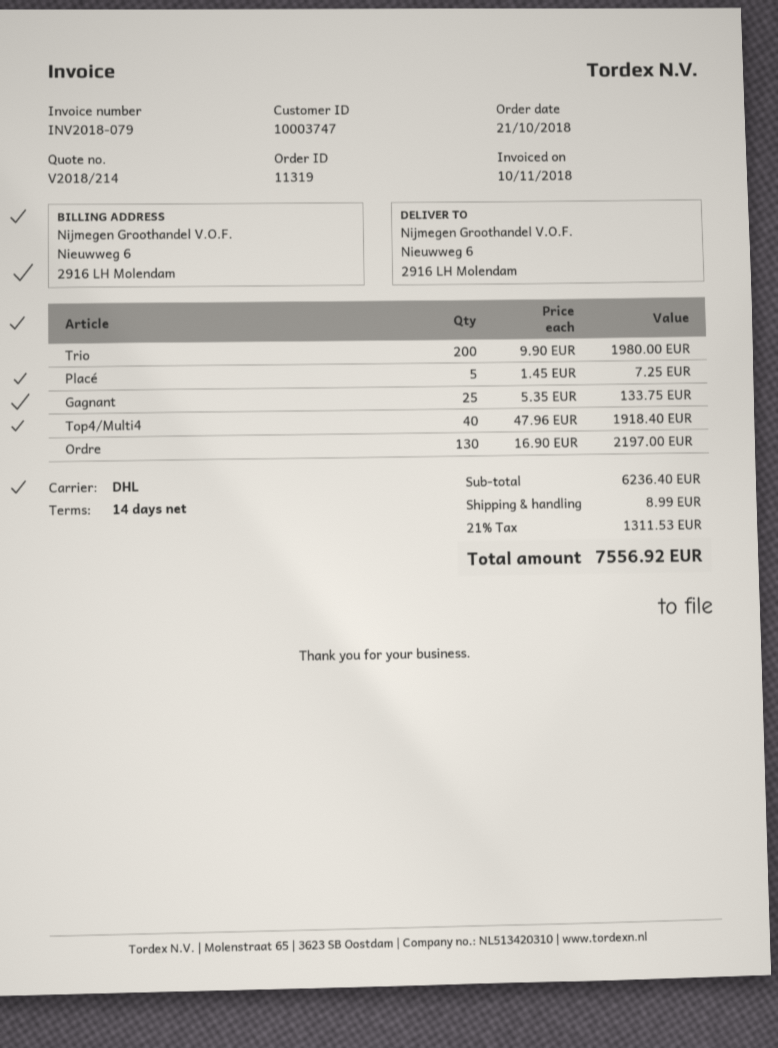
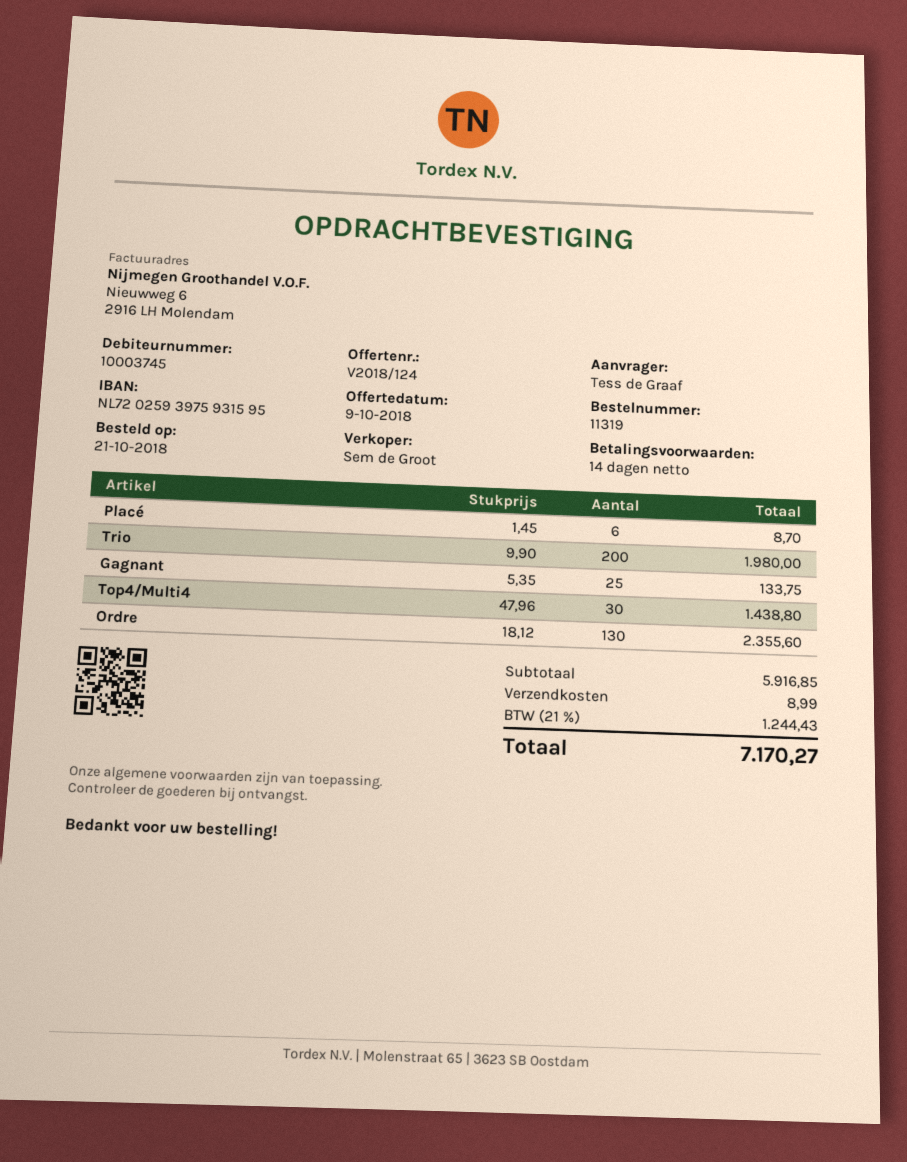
quote number: V2018/214 -> V2018/124
customer number: 10003747 -> 10003745
Placé: 5 x 1.45 = 7.25 -> 6 x 1.45 = 8.70
Top4/Multi4: 40 x 47.96 = 1918.40 -> 30 x 47.96 = 1438.80
Ordre: 130 x 16.90 = 2197.00 -> 130 x 18.12 = 2355.60
subtotal: 6236.40 -> 5916.85
tax: 21% = 1311.53 -> 21% = 1244.43
total: 7556.92 -> 7170.27

